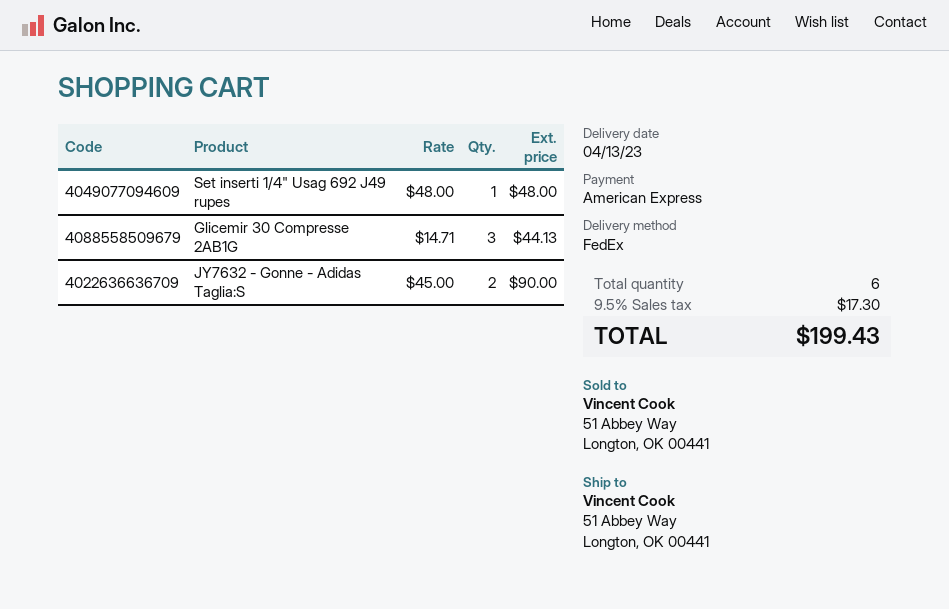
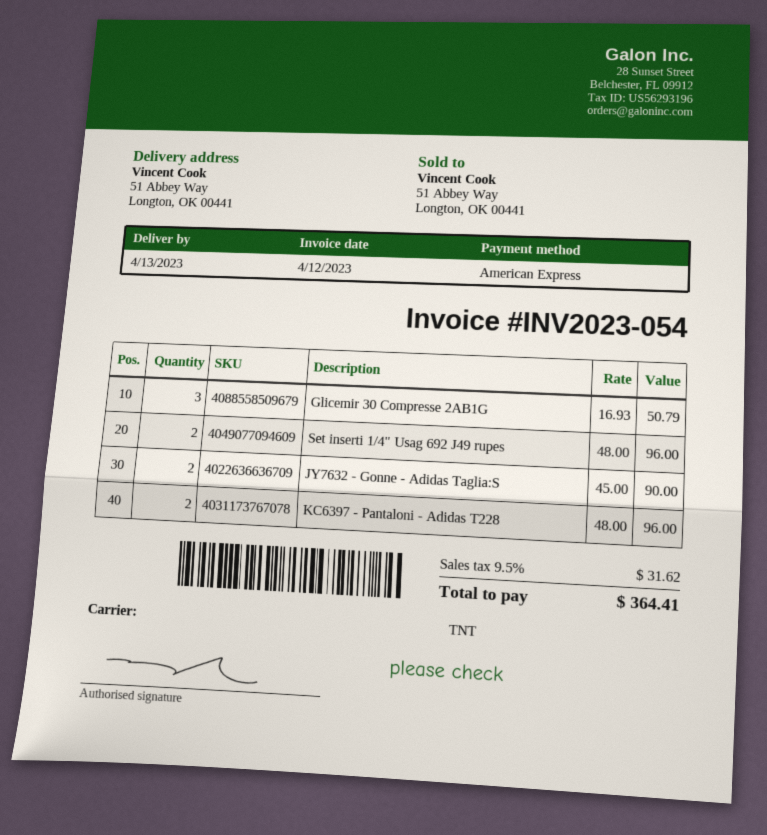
shipping method: FedEx -> TNT
Set inserti 1/4" Usag 692 J49 rupes: 1 x 48.00 = 48.00 -> 2 x 48.00 = 96.00
Glicemir 30 Compresse 2AB1G: 3 x 14.71 = 44.13 -> 3 x 16.93 = 50.79
KC6397 - Pantaloni - Adidas T228: none -> 2 x 48.00 = 96.00
tax: 9.5% = 17.30 -> 9.5% = 31.62
total: 199.43 -> 364.41

